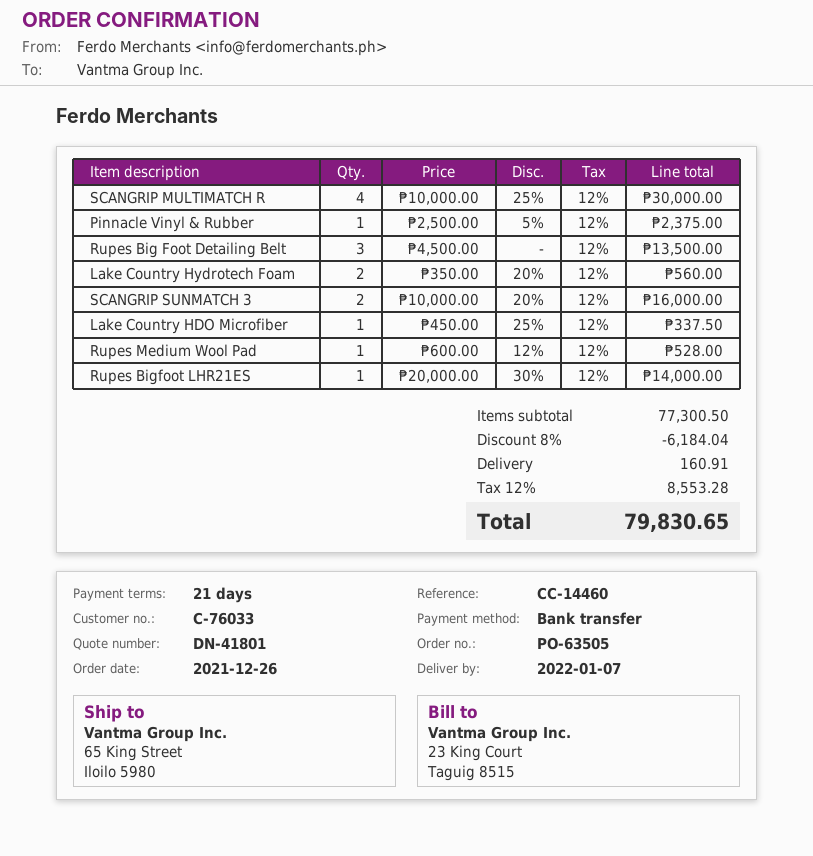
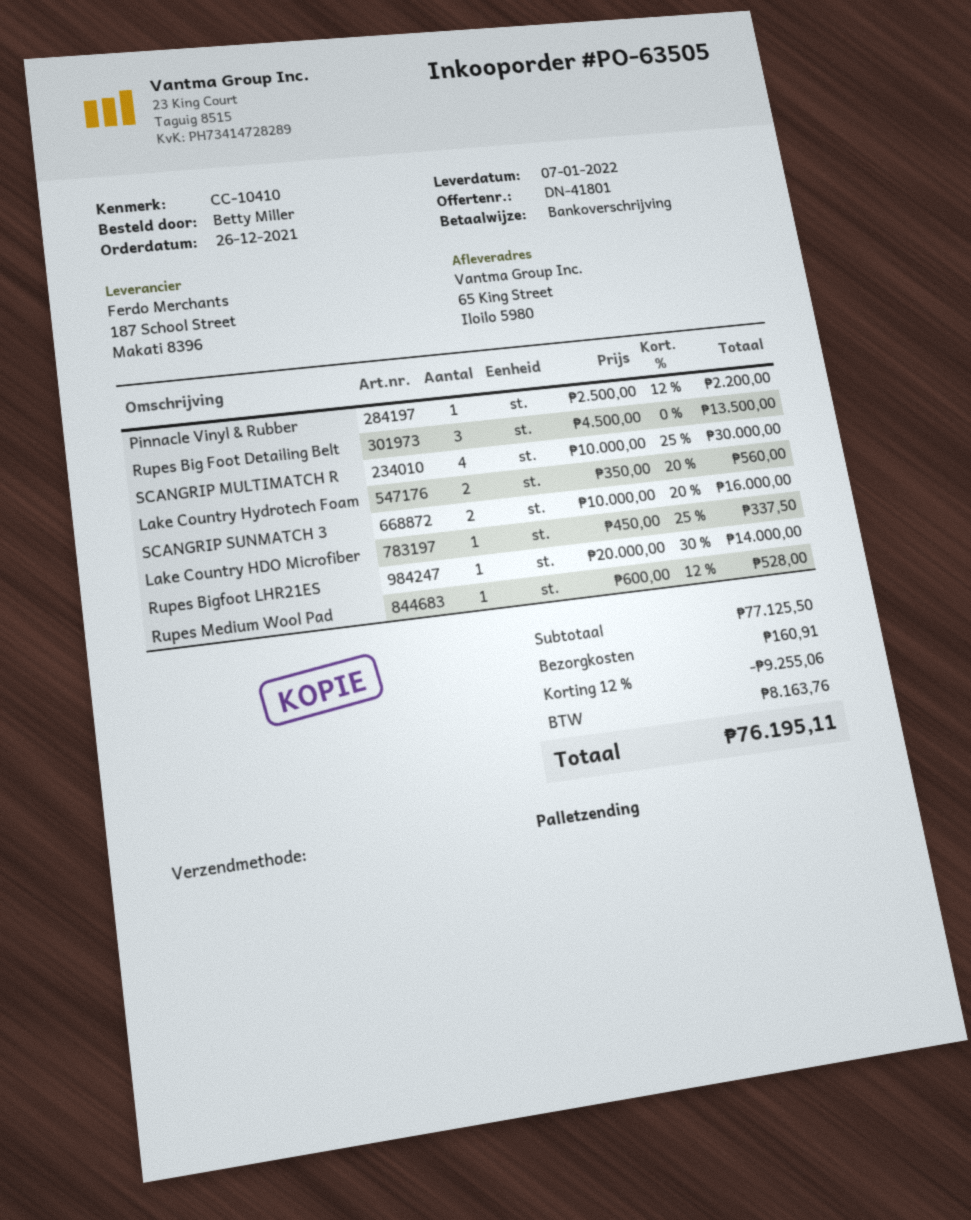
reference: CC-14460 -> CC-10410
Pinnacle Vinyl & Rubber: 1 x 2500.00 - 5% = 2375.00 -> 1 x 2500.00 - 12% = 2200.00
subtotal: 77300.50 -> 77125.50
discount: 8% = 6184.04 -> 12% = 9255.06
tax: 8553.28 -> 8163.76
total: 79830.65 -> 76195.11

